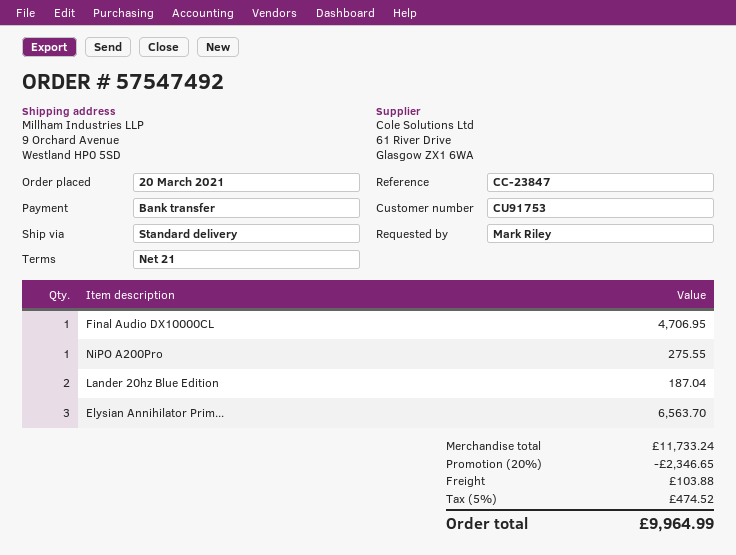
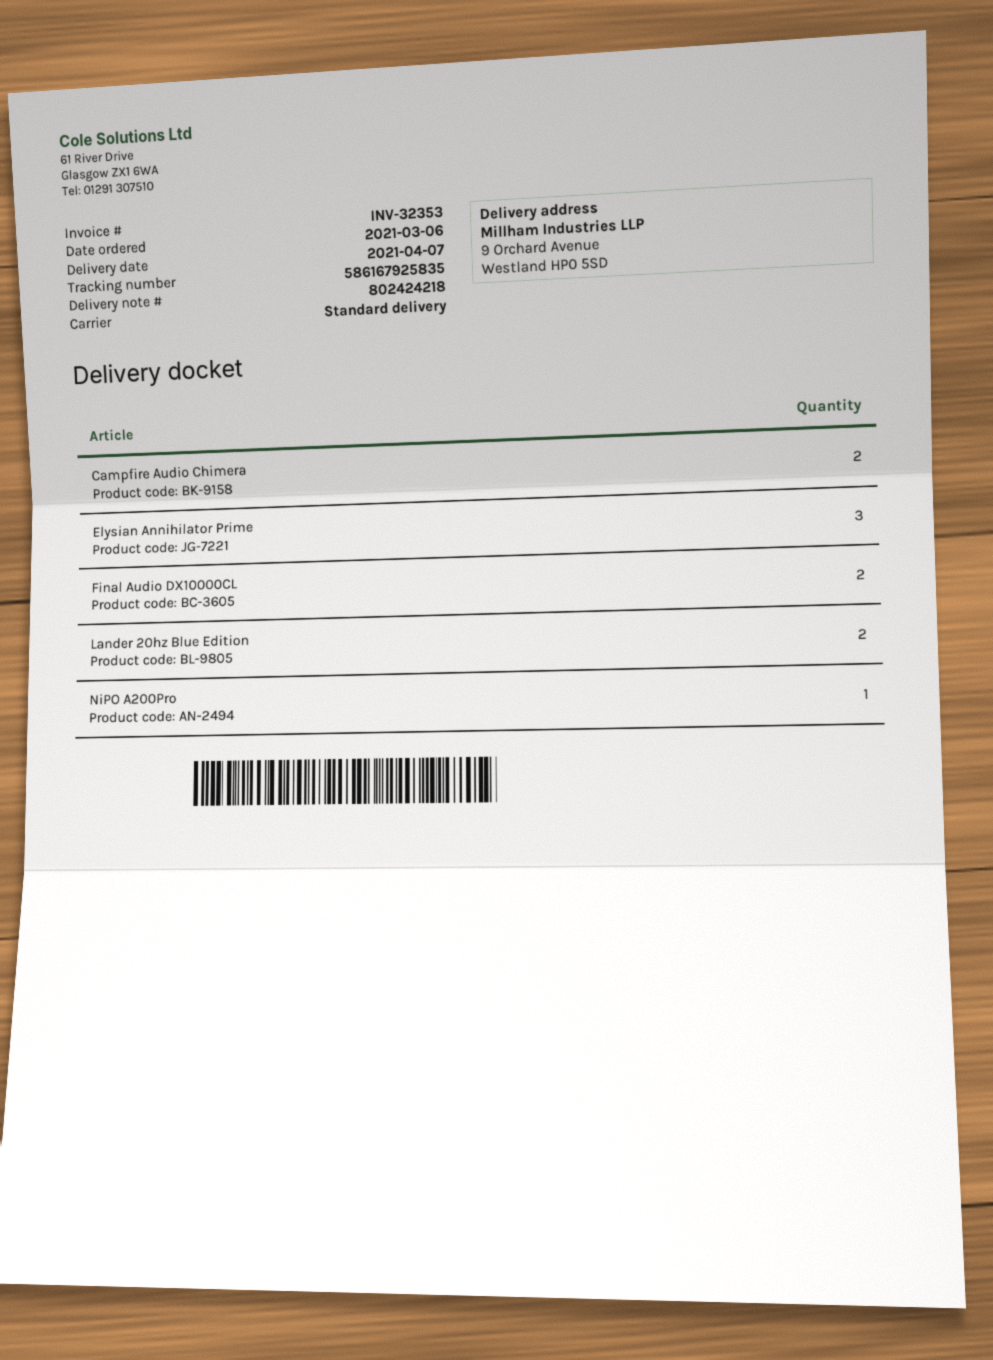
order date: 2021-03-20 -> 2021-03-06
Final Audio DX10000CL: 1 -> 2
Campfire Audio Chimera: none -> 2

